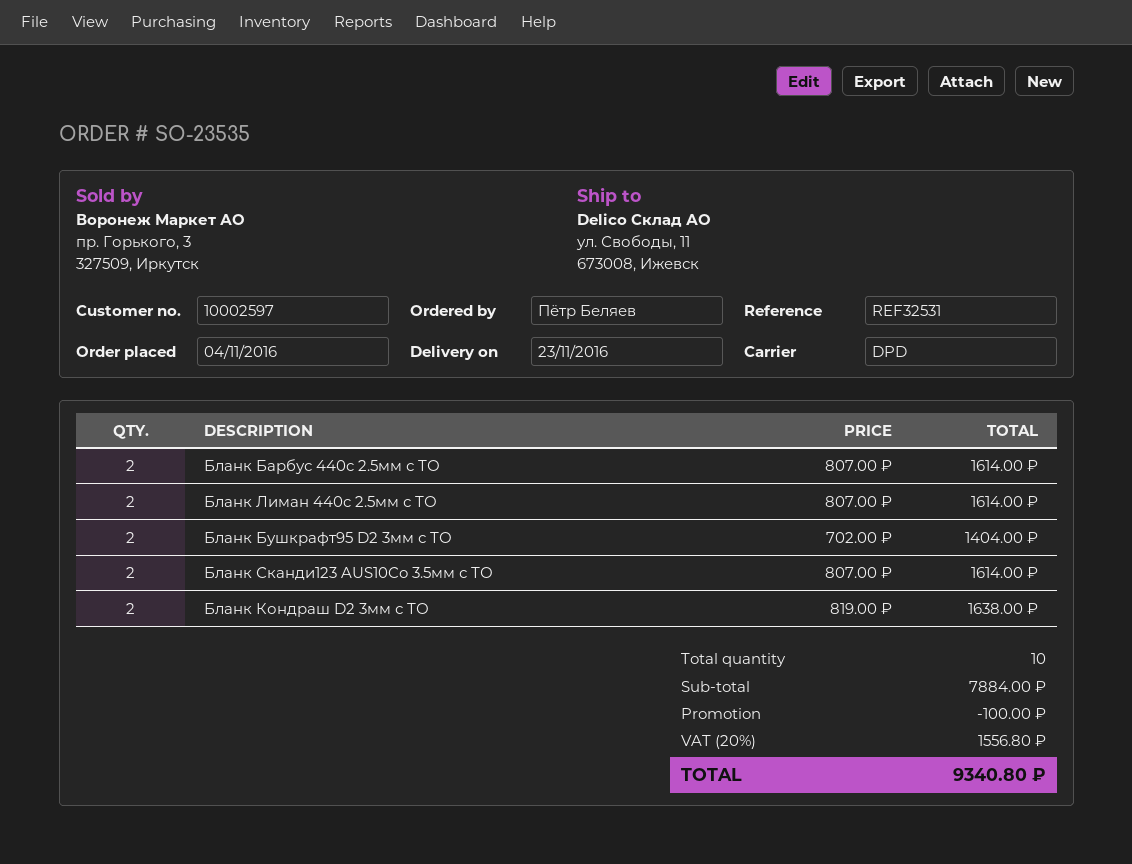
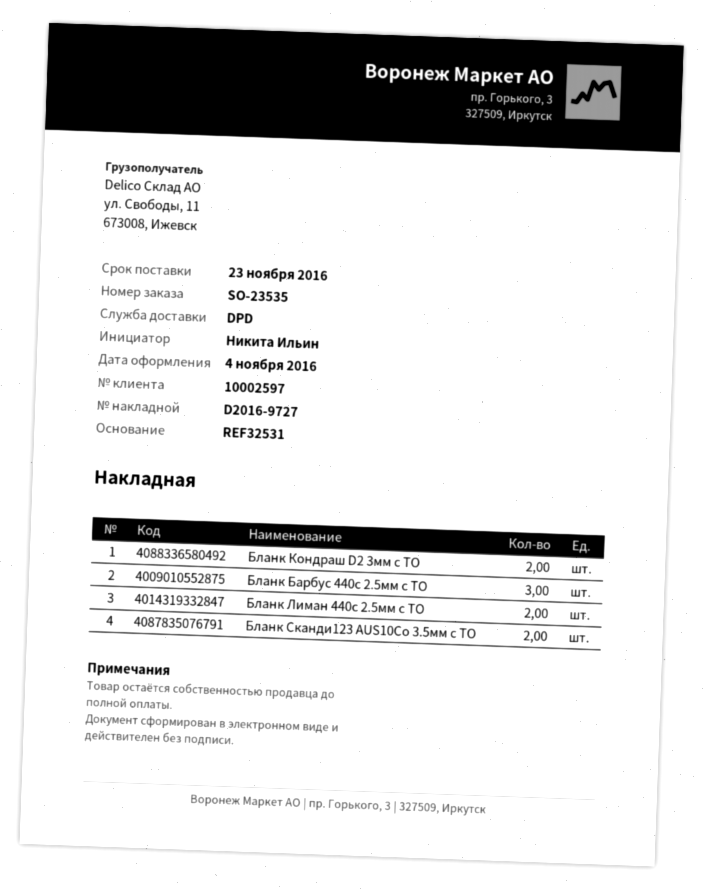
ordered by: Пётр Беляев -> Никита Ильин
Бланк Барбус 440c 2.5мм с ТО: 2 -> 3
Бланк Бушкрафт95 D2 3мм с ТО: 2 -> none

